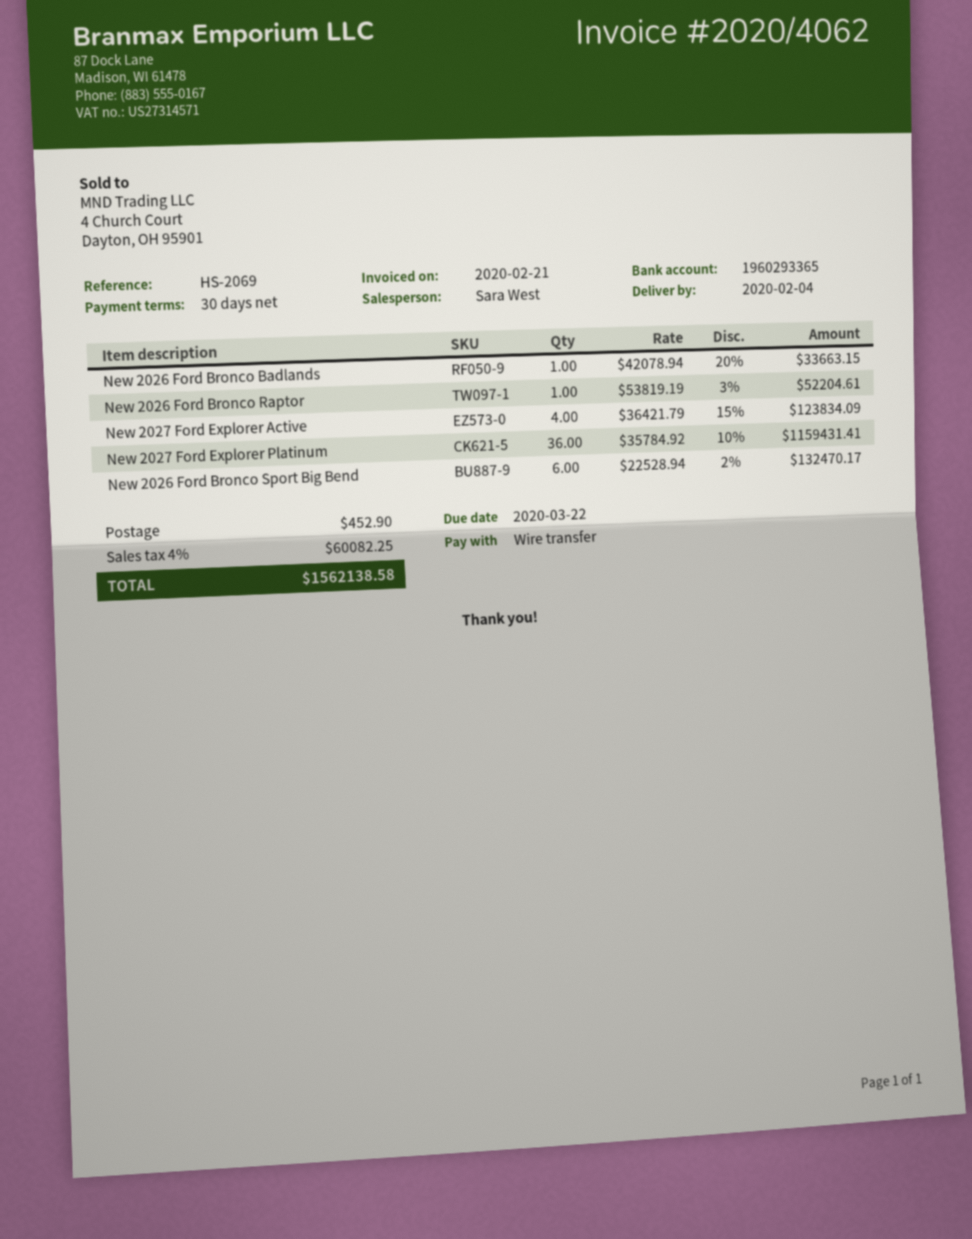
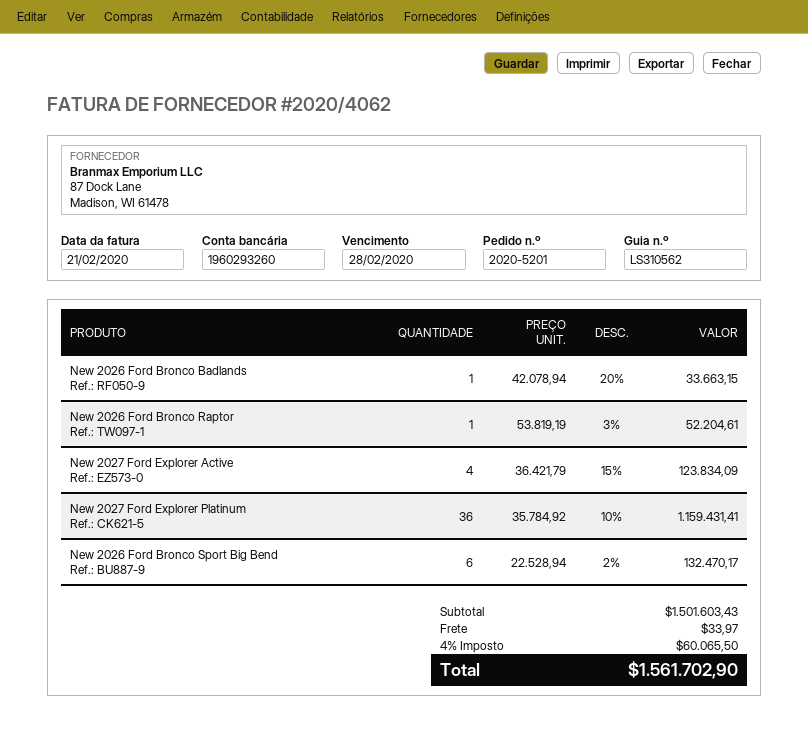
due date: 2020-03-22 -> 2020-02-28
bank account: 1960293365 -> 1960293260
shipping: 452.90 -> 33.97
tax: 4% = 60082.25 -> 4% = 60065.50
total: 1562138.58 -> 1561702.90

